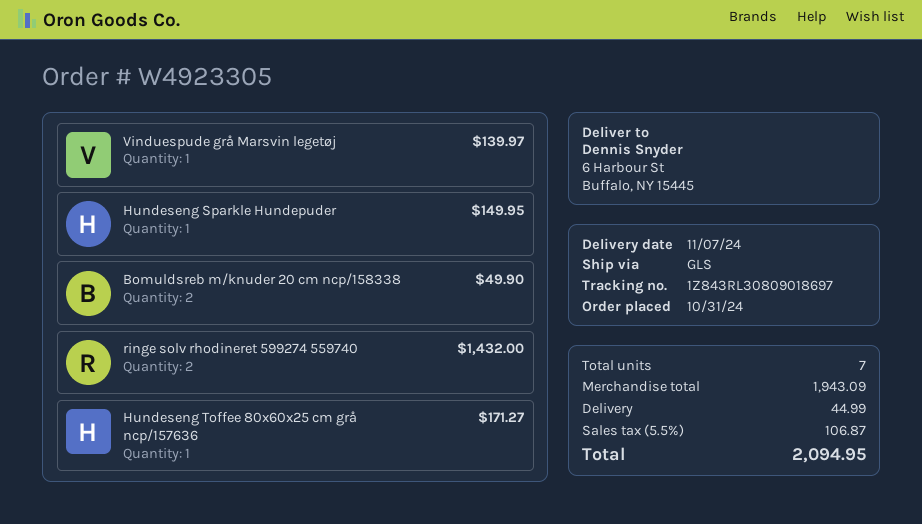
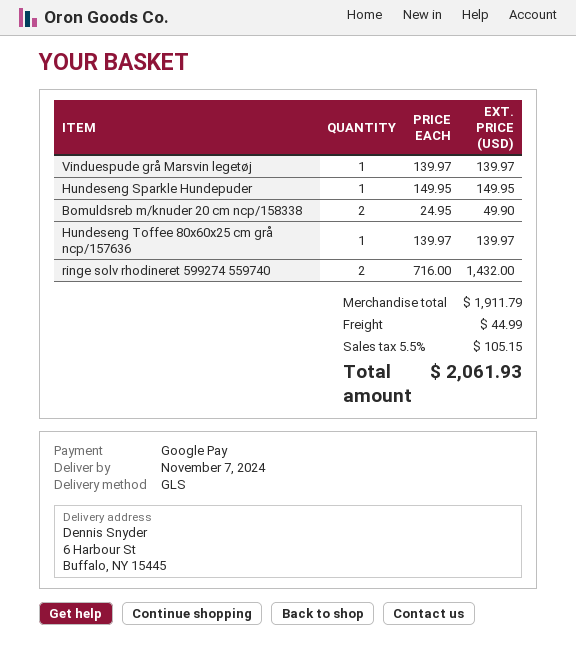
Hundeseng Toffee 80x60x25 cm grå ncp/157636: 1 for 171.27 -> 1 for 139.97
subtotal: 1943.09 -> 1911.79
tax: 5.5% = 106.87 -> 5.5% = 105.15
total: 2094.95 -> 2061.93

